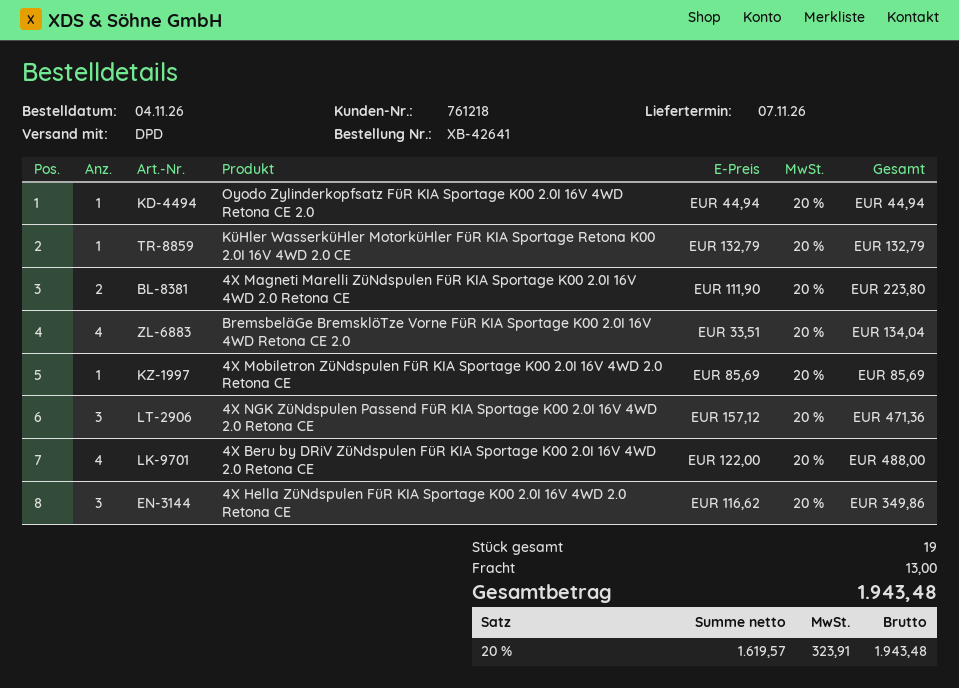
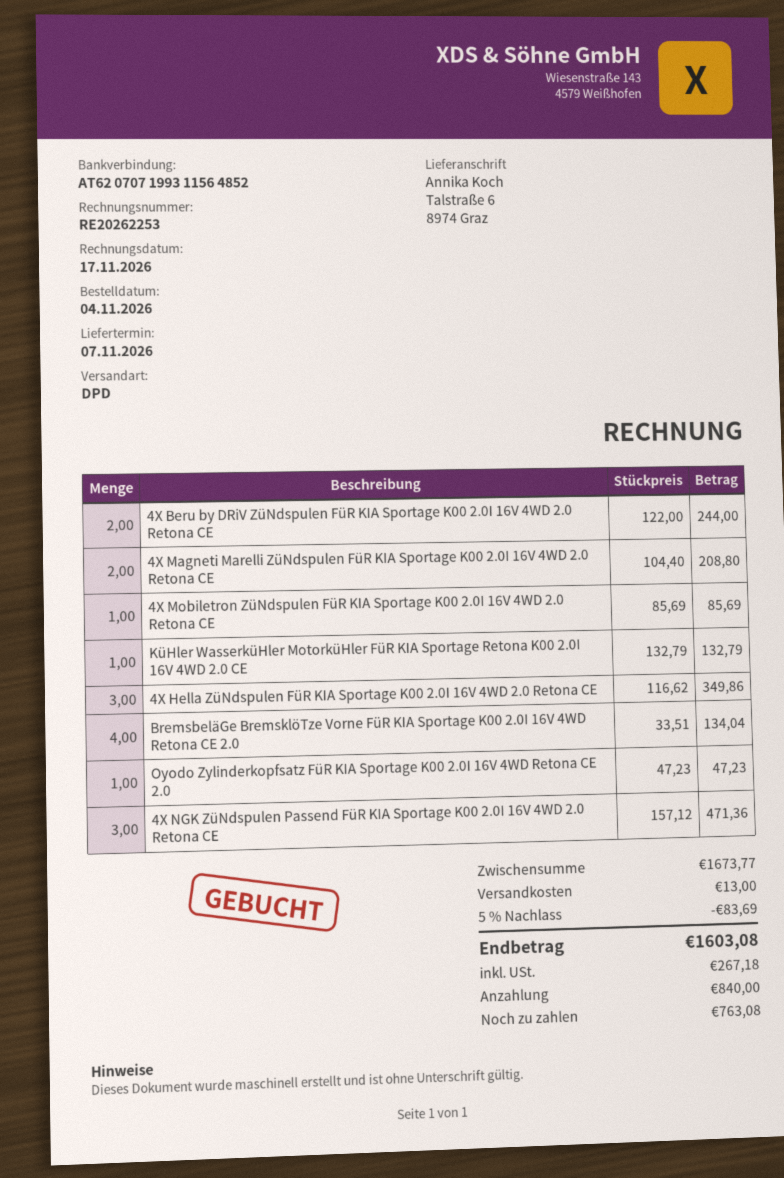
Oyodo Zylinderkopfsatz FüR KIA Sportage K00 2.0I 16V 4WD Retona CE 2.0: 1 x 44.94 = 44.94 -> 1 x 47.23 = 47.23
4X Magneti Marelli ZüNdspulen FüR KIA Sportage K00 2.0I 16V 4WD 2.0 Retona CE: 2 x 111.90 = 223.80 -> 2 x 104.40 = 208.80
4X Beru by DRiV ZüNdspulen FüR KIA Sportage K00 2.0I 16V 4WD 2.0 Retona CE: 4 x 122.00 = 488.00 -> 2 x 122.00 = 244.00
discount: none -> 5% = 83.69
tax: 323.91 -> 267.18
total: 1943.48 -> 1603.08

